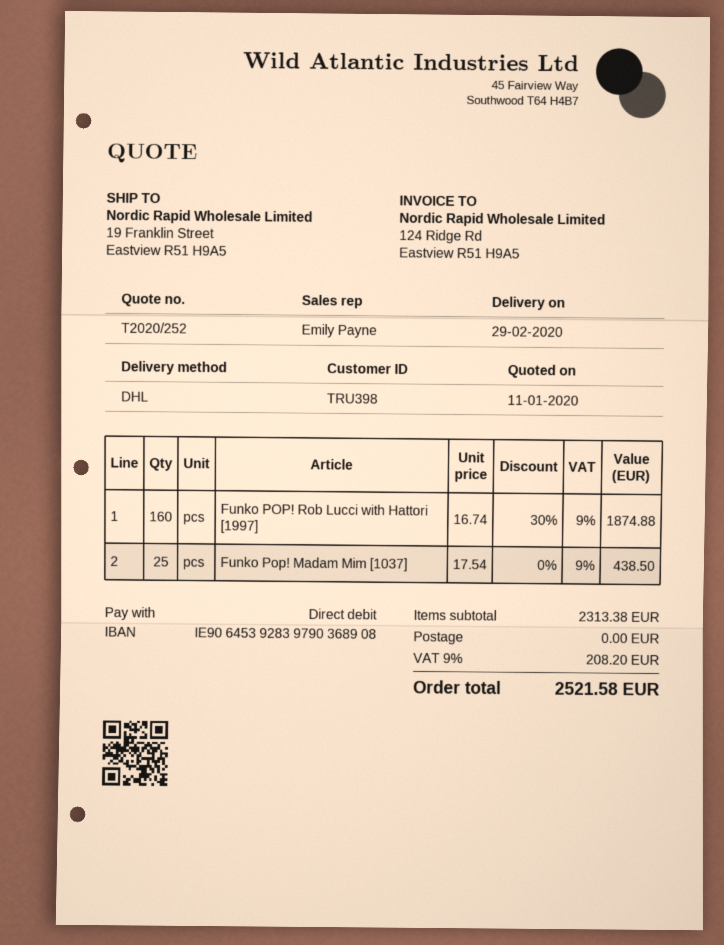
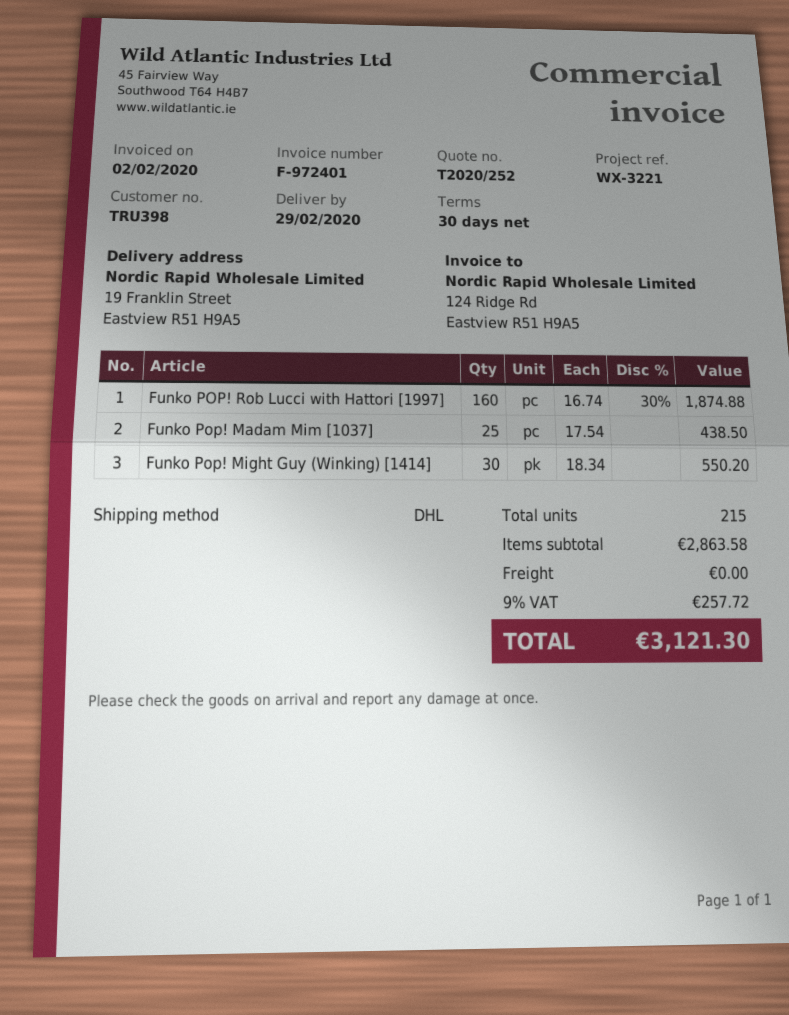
Funko Pop! Might Guy (Winking) [1414]: none -> 30 x 18.34 = 550.20
subtotal: 2313.38 -> 2863.58
tax: 9% = 208.20 -> 9% = 257.72
total: 2521.58 -> 3121.30

